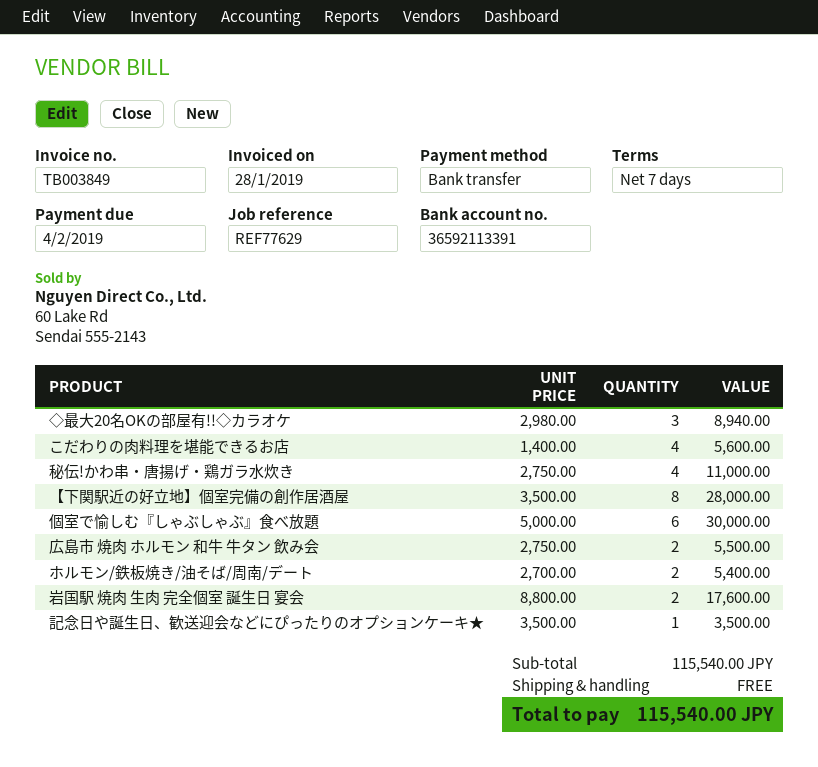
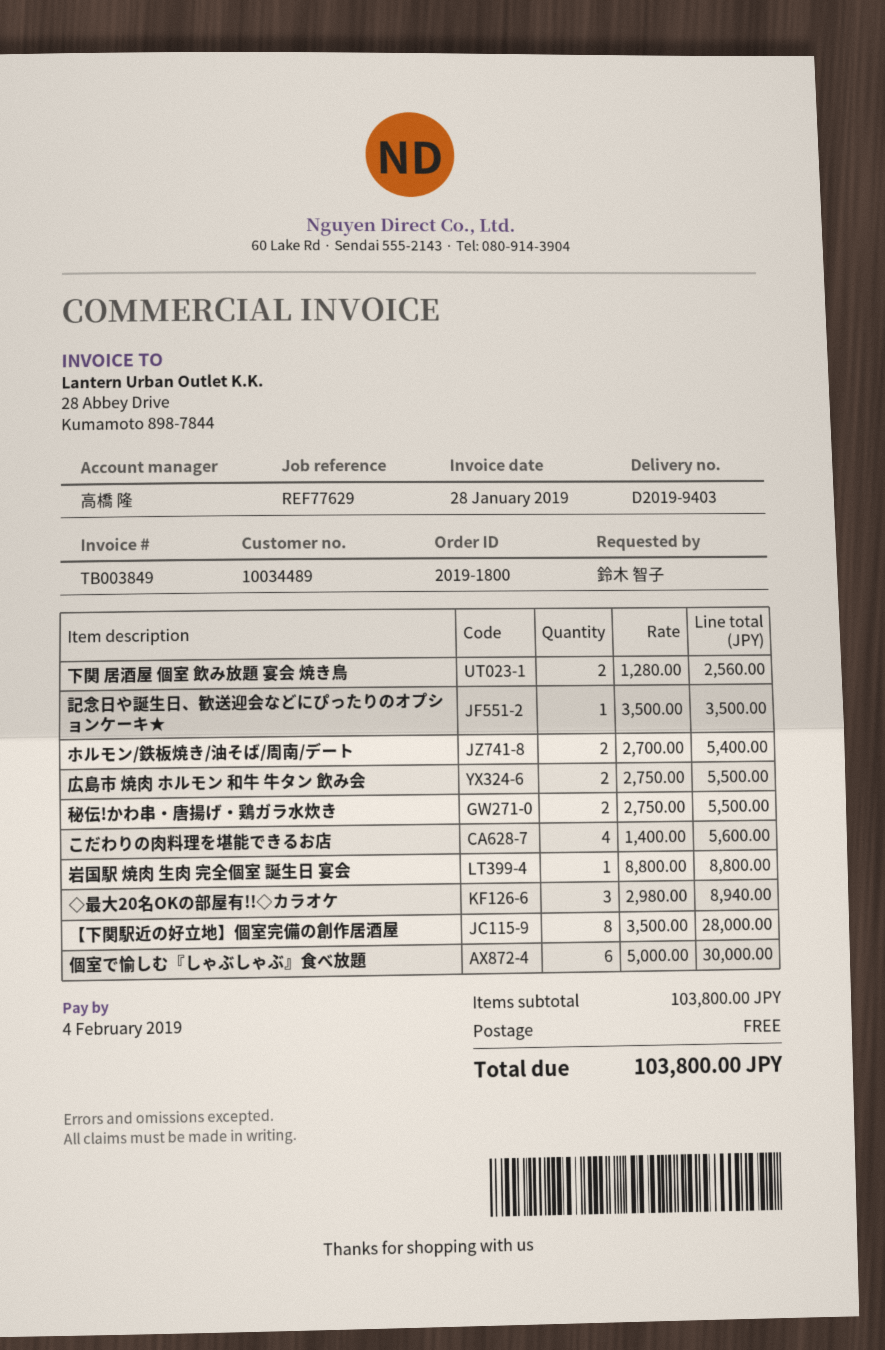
秘伝!かわ串・唐揚げ・鶏ガラ水炊き: 4 x 2750.00 = 11000.00 -> 2 x 2750.00 = 5500.00
岩国駅 焼肉 生肉 完全個室 誕生日 宴会: 2 x 8800.00 = 17600.00 -> 1 x 8800.00 = 8800.00
下関 居酒屋 個室 飲み放題 宴会 焼き鳥: none -> 2 x 1280.00 = 2560.00
subtotal: 115540.00 -> 103800.00
total: 115540.00 -> 103800.00

